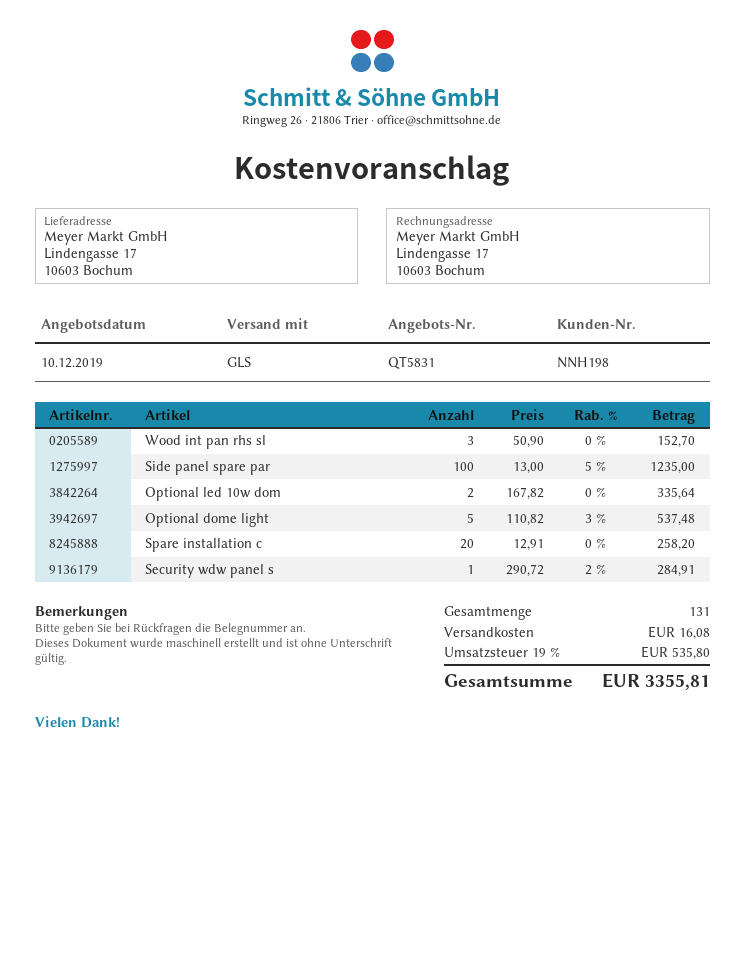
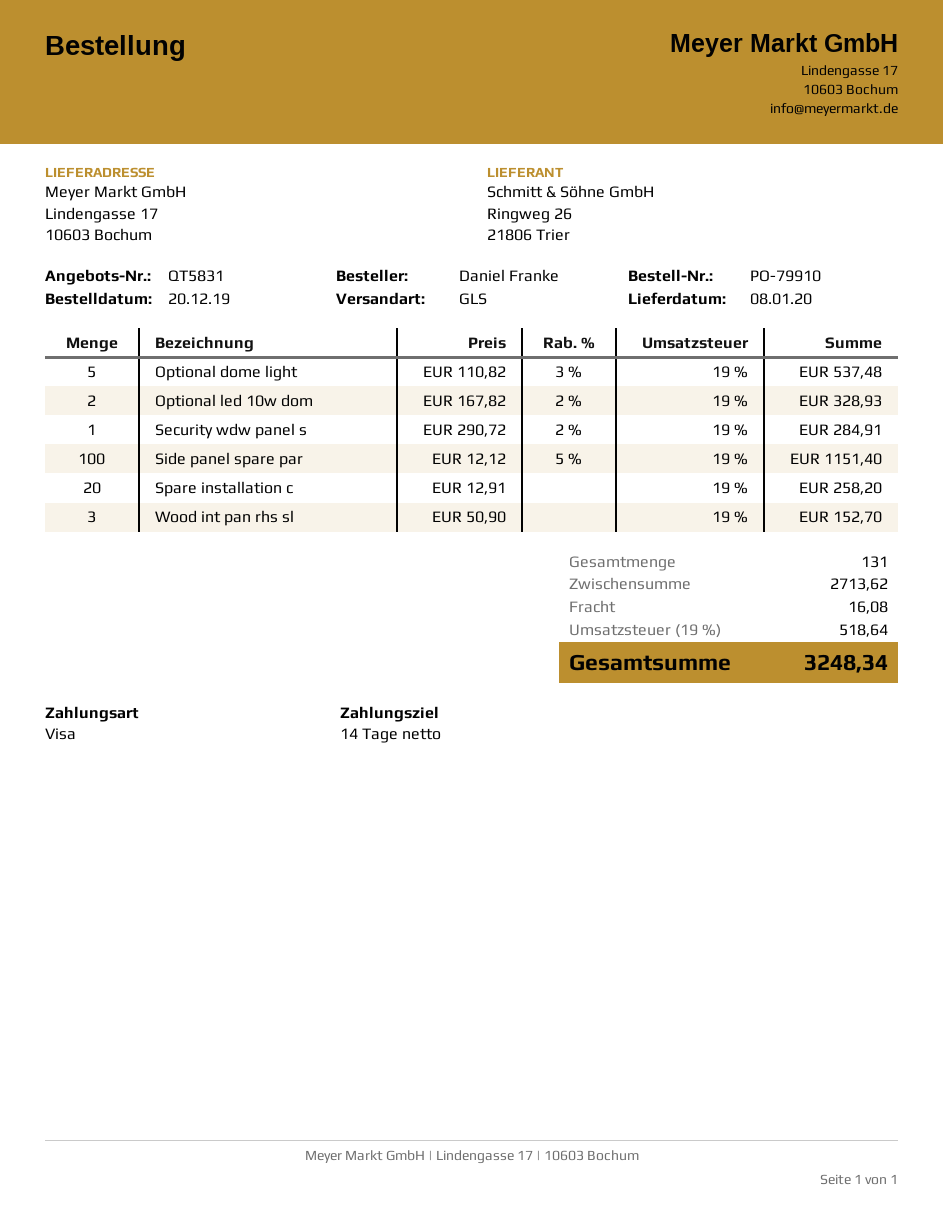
Side panel spare par: 100 x 13.00 - 5% = 1235.00 -> 100 x 12.12 - 5% = 1151.40
Optional led 10w dom: 2 x 167.82 = 335.64 -> 2 x 167.82 - 2% = 328.93
tax: 19% = 535.80 -> 19% = 518.64
total: 3355.81 -> 3248.34

